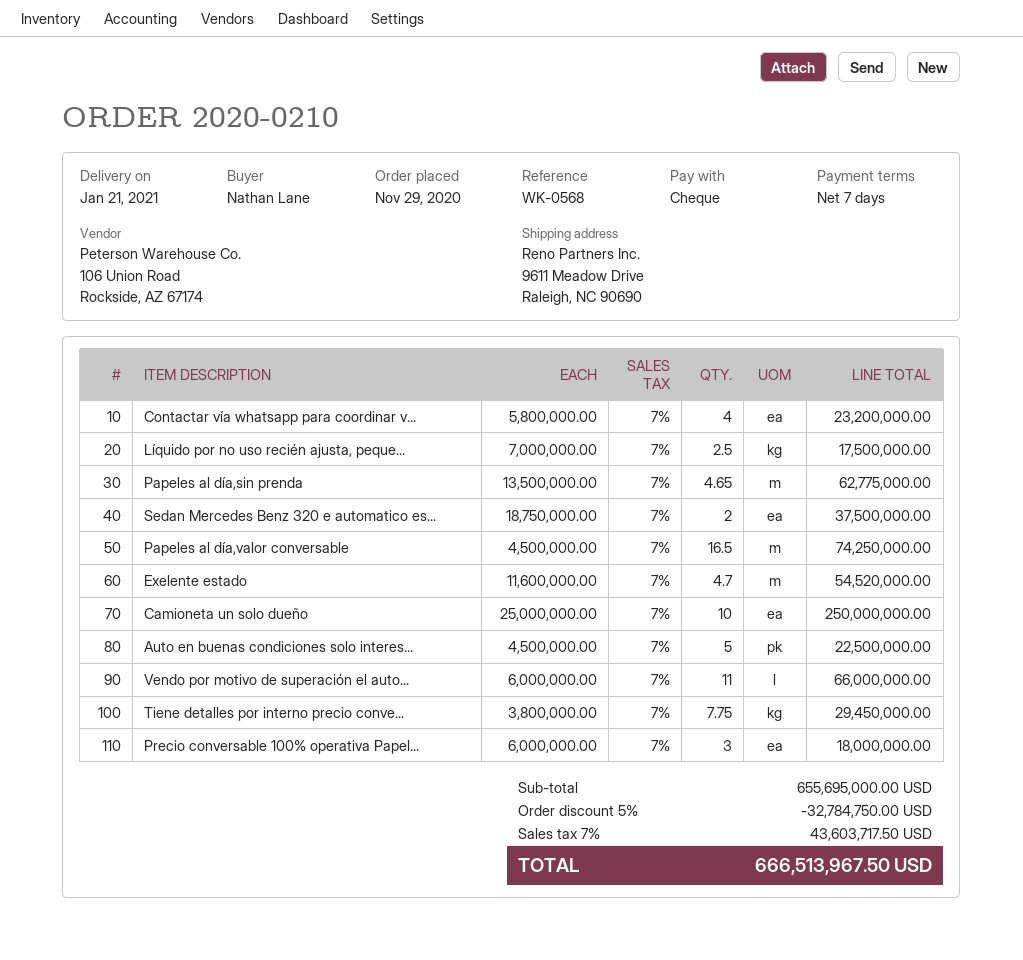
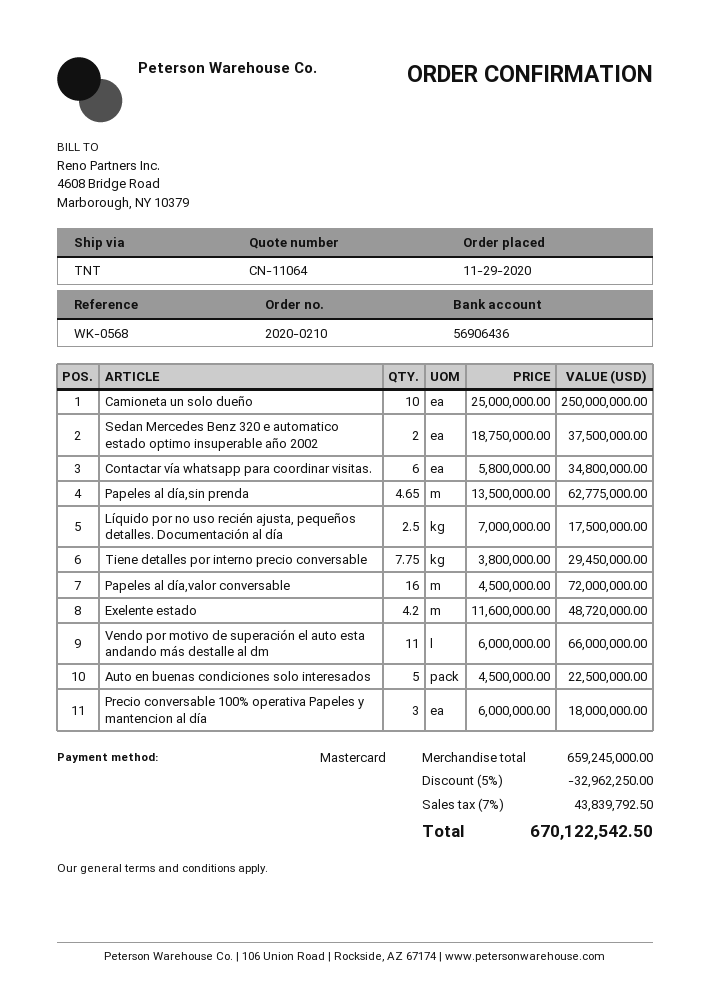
payment method: cheque -> Mastercard
Contactar vía whatsapp para coordinar v...: 4 x 5800000.00 = 23200000.00 -> 6 x 5800000.00 = 34800000.00
Papeles al día,valor conversable: 16.5 x 4500000.00 = 74250000.00 -> 16 x 4500000.00 = 72000000.00
Exelente estado: 4.7 x 11600000.00 = 54520000.00 -> 4.2 x 11600000.00 = 48720000.00
subtotal: 655695000.00 -> 659245000.00
discount: 5% = 32784750.00 -> 5% = 32962250.00
tax: 7% = 43603717.50 -> 7% = 43839792.50
total: 666513967.50 -> 670122542.50

